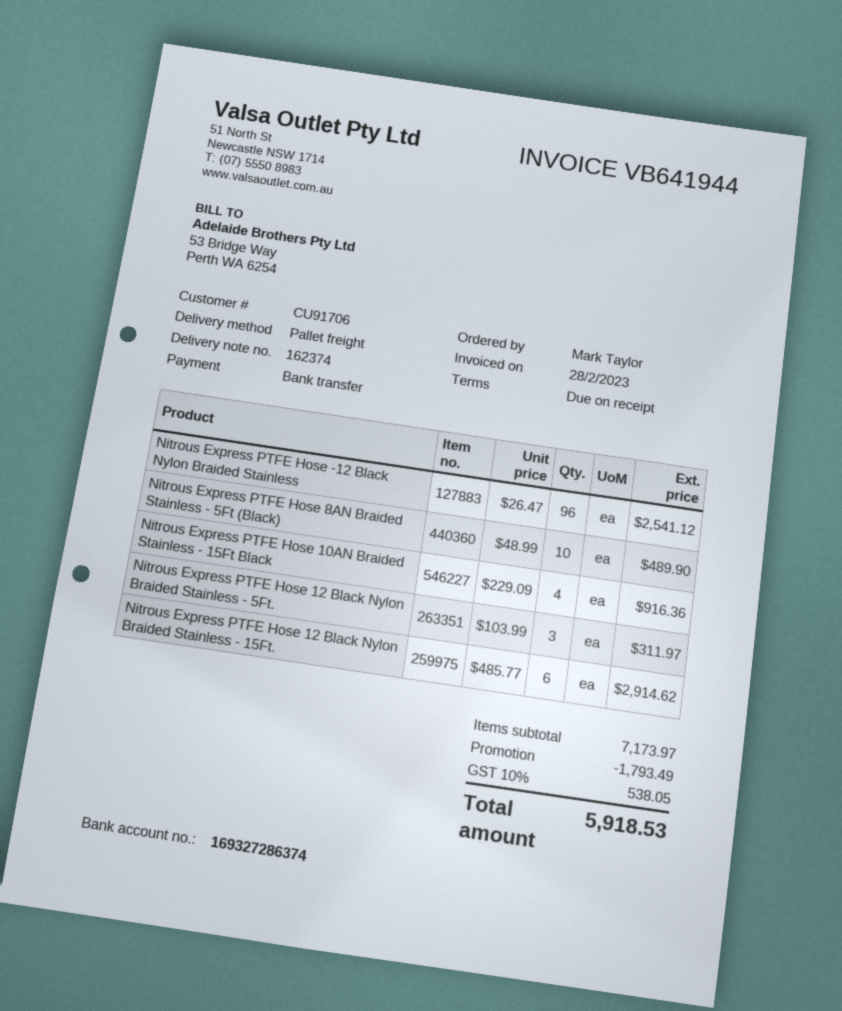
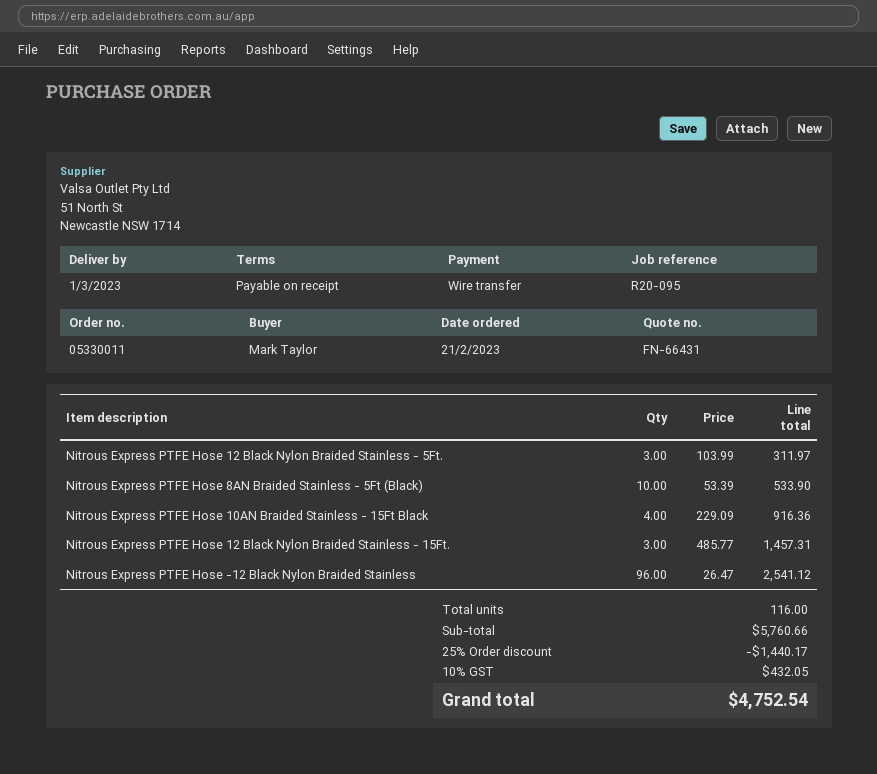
Nitrous Express PTFE Hose 8AN Braided Stainless - 5Ft (Black): 10 x 48.99 = 489.90 -> 10 x 53.39 = 533.90
Nitrous Express PTFE Hose 12 Black Nylon Braided Stainless - 15Ft.: 6 x 485.77 = 2914.62 -> 3 x 485.77 = 1457.31
subtotal: 7173.97 -> 5760.66
discount: 1793.49 -> 1440.17
tax: 10% = 538.05 -> 10% = 432.05
total: 5918.53 -> 4752.54

